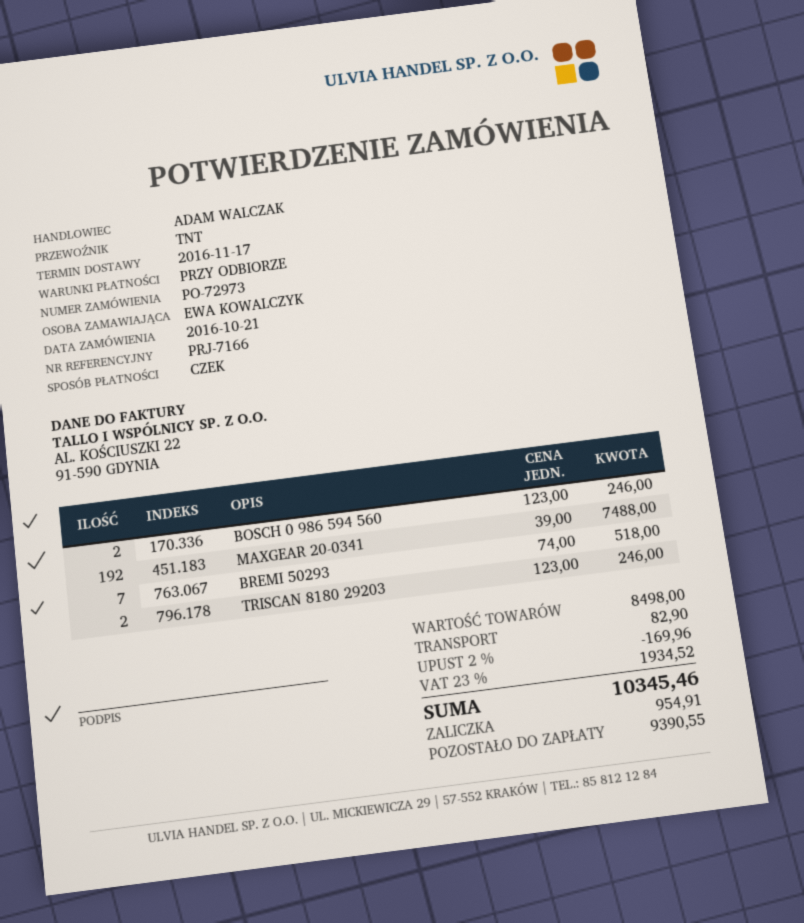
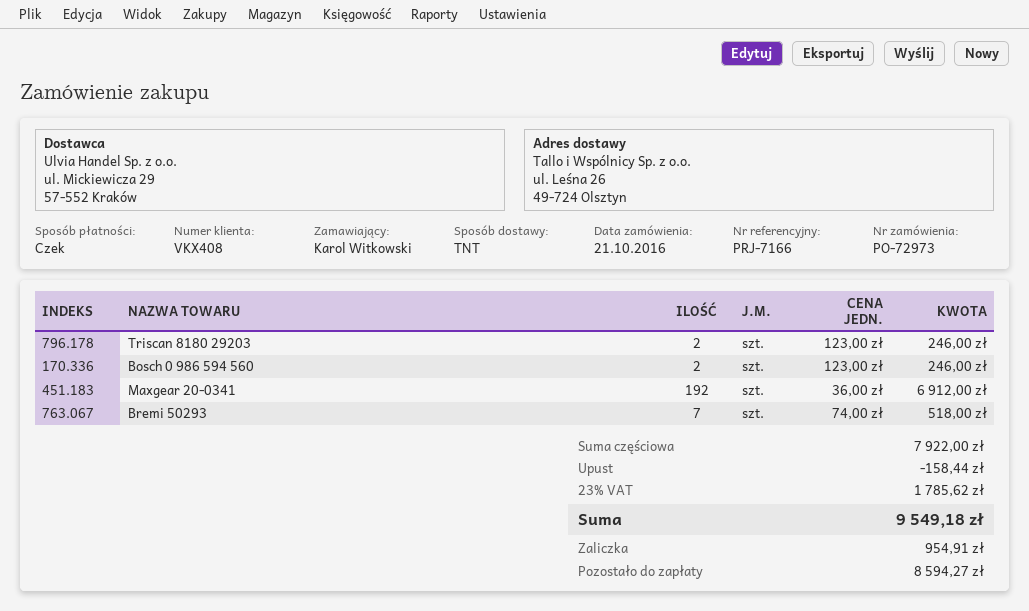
ordered by: EWA KOWALCZYK -> Karol Witkowski
MAXGEAR 20-0341: 192 x 39.00 = 7488.00 -> 192 x 36.00 = 6912.00
subtotal: 8498.00 -> 7922.00
discount: 169.96 -> 158.44
shipping: 82.90 -> none
tax: 23% = 1934.52 -> 23% = 1785.62
total: 10345.46 -> 9549.18
balance: 9390.55 -> 8594.27

